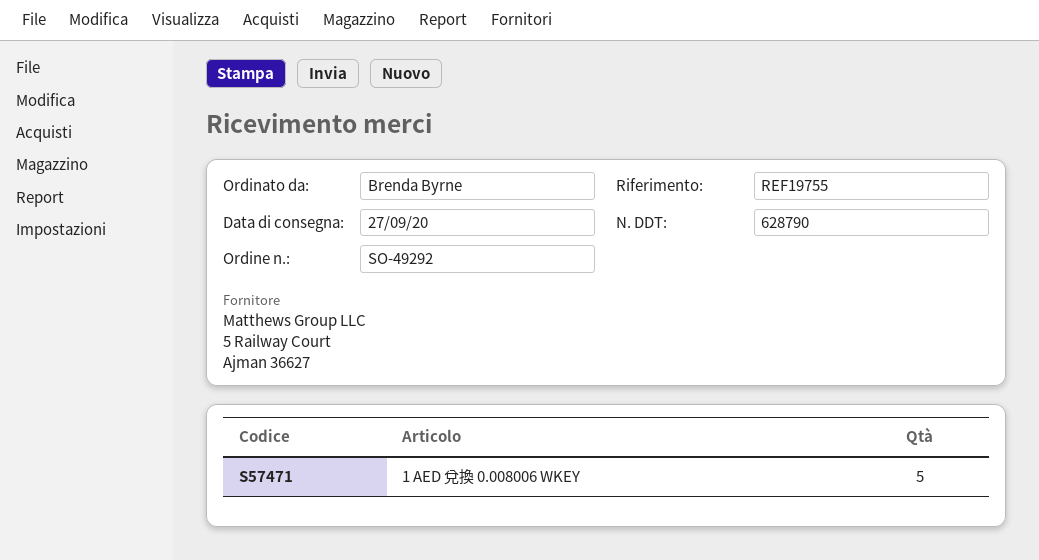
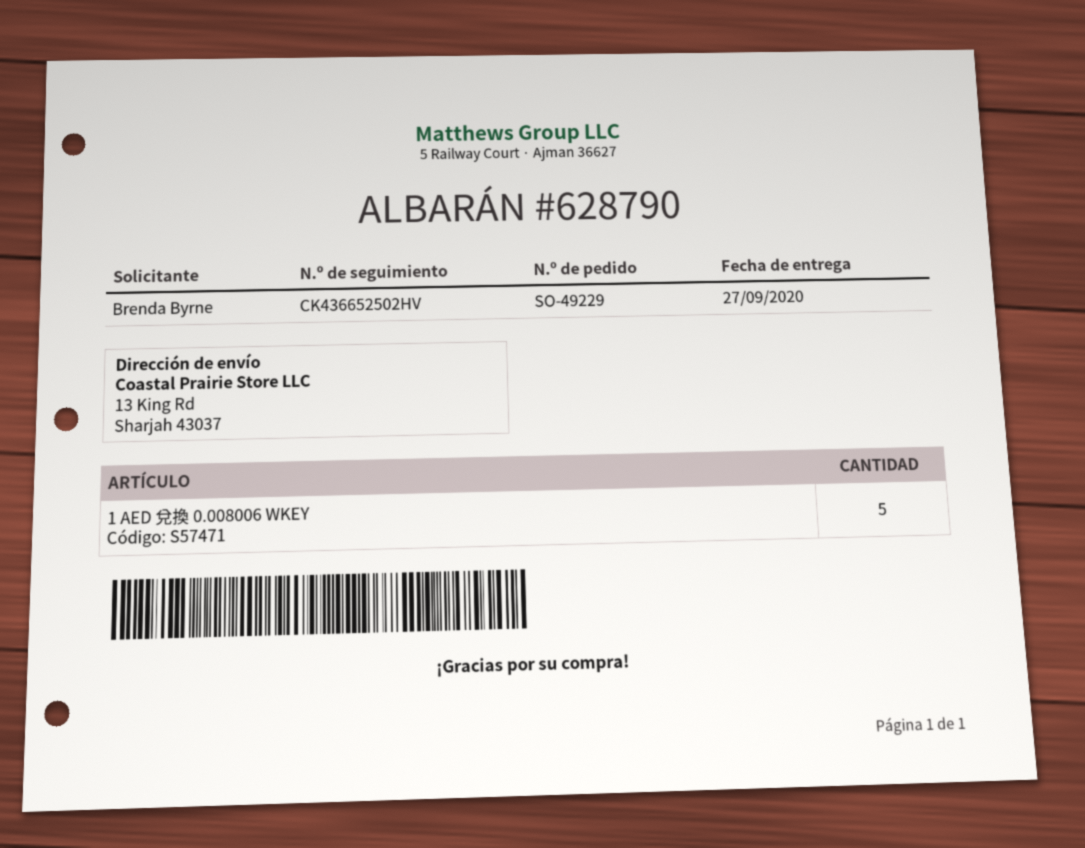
order number: SO-49292 -> SO-49229

